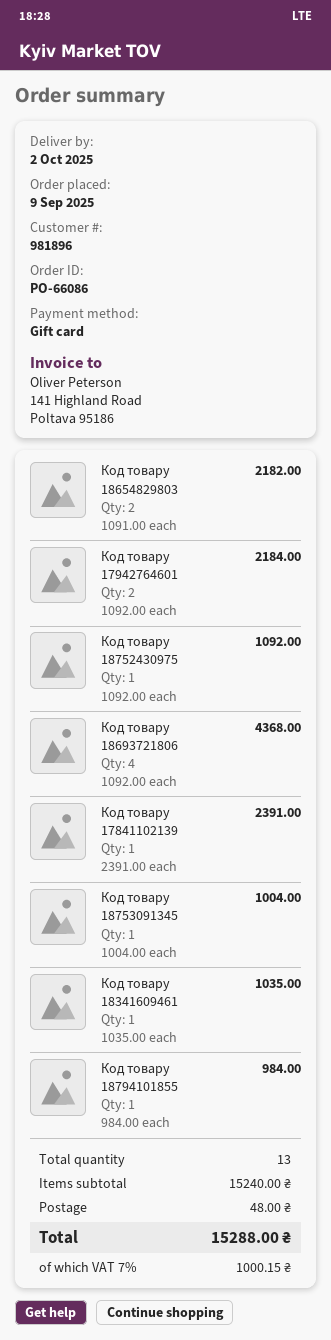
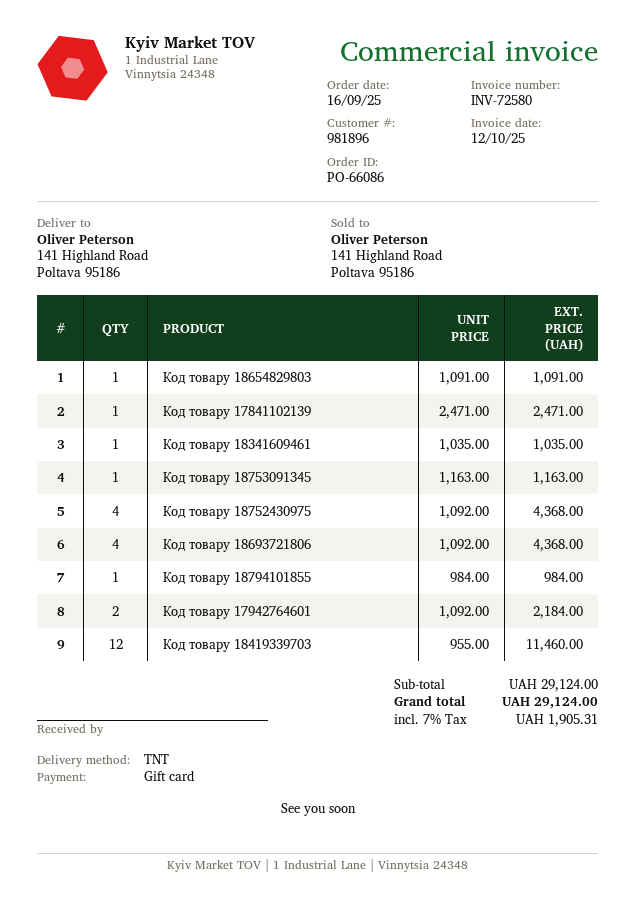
order date: 2025-09-09 -> 2025-09-16
Код товару 18654829803: 2 x 1091.00 = 2182.00 -> 1 x 1091.00 = 1091.00
Код товару 18752430975: 1 x 1092.00 = 1092.00 -> 4 x 1092.00 = 4368.00
Код товару 17841102139: 1 x 2391.00 = 2391.00 -> 1 x 2471.00 = 2471.00
Код товару 18753091345: 1 x 1004.00 = 1004.00 -> 1 x 1163.00 = 1163.00
Код товару 18419339703: none -> 12 x 955.00 = 11460.00
subtotal: 15240.00 -> 29124.00
shipping: 48.00 -> none
tax: 7% = 1000.15 -> 7% = 1905.31
total: 15288.00 -> 29124.00

